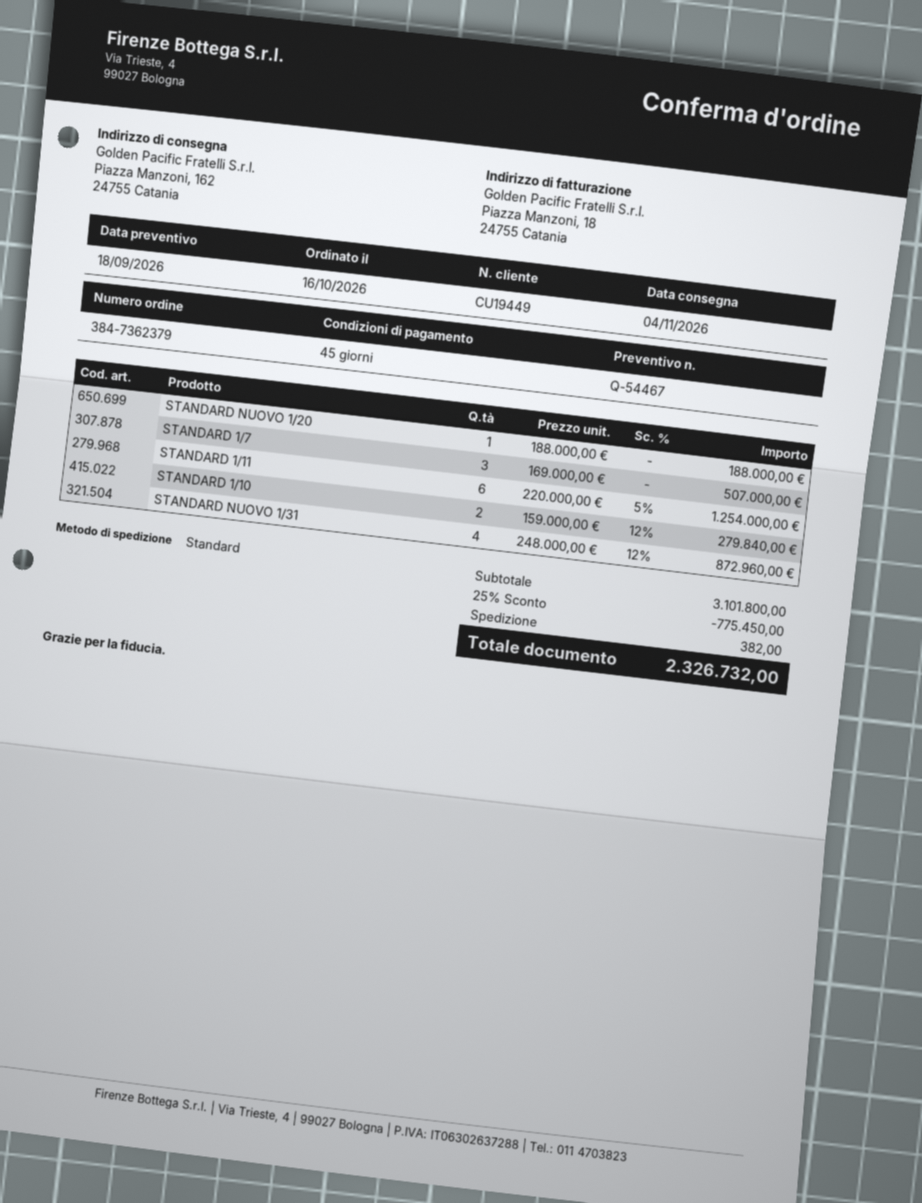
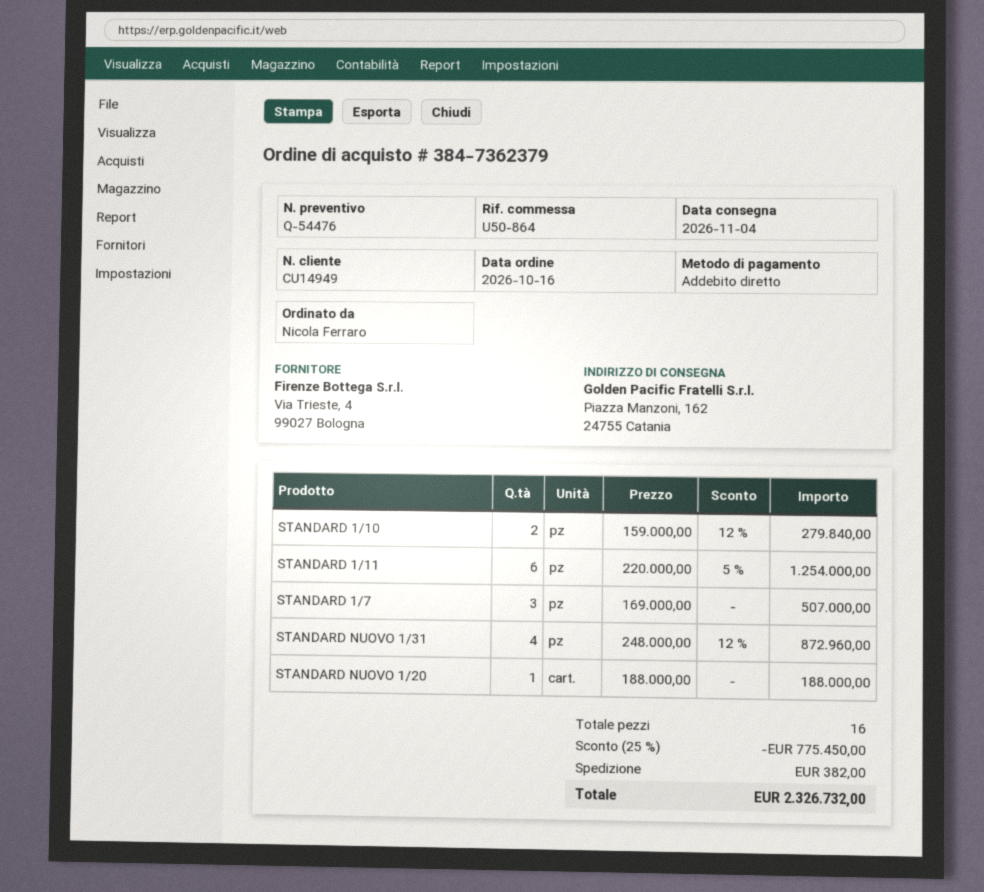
quote number: Q-54467 -> Q-54476
customer number: CU19449 -> CU14949

